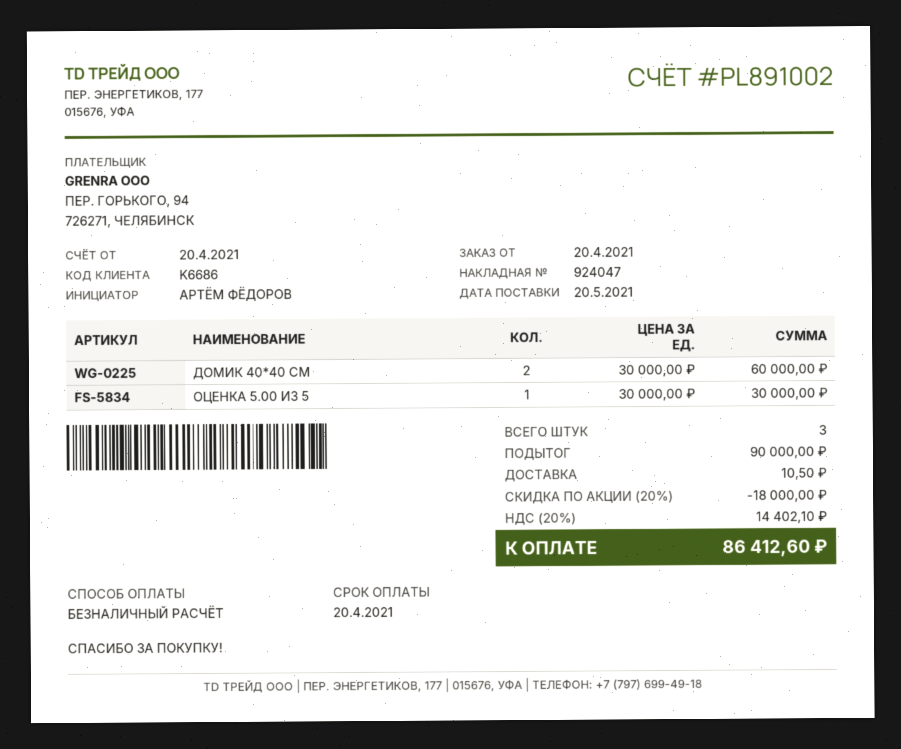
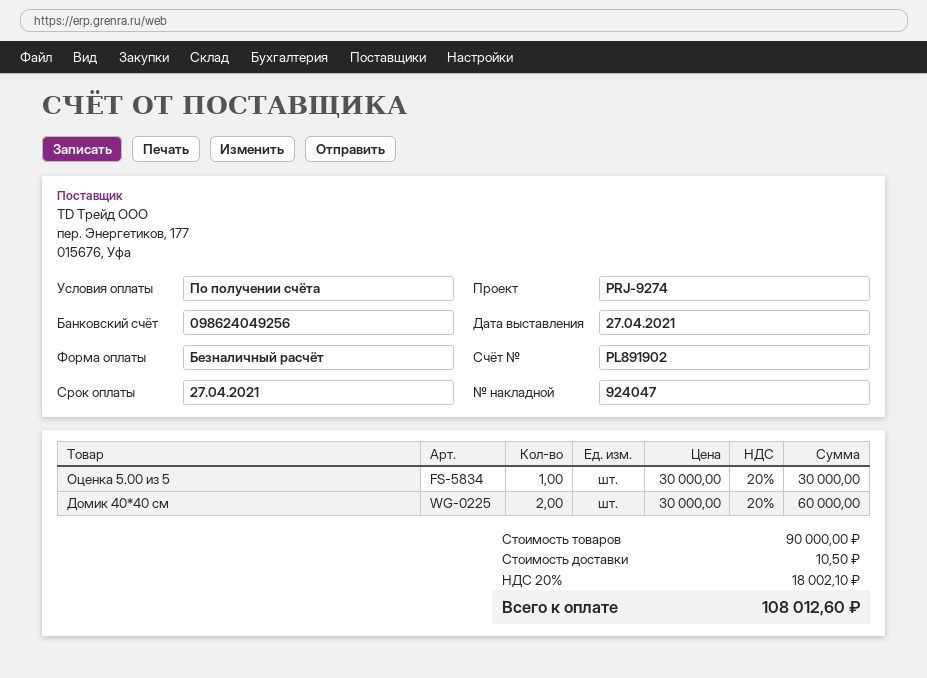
invoice number: PL891002 -> PL891902
invoice date: 2021-04-20 -> 2021-04-27
due date: 2021-04-20 -> 2021-04-27
discount: 20% = 18000.00 -> none
tax: 20% = 14402.10 -> 20% = 18002.10
total: 86412.60 -> 108012.60

